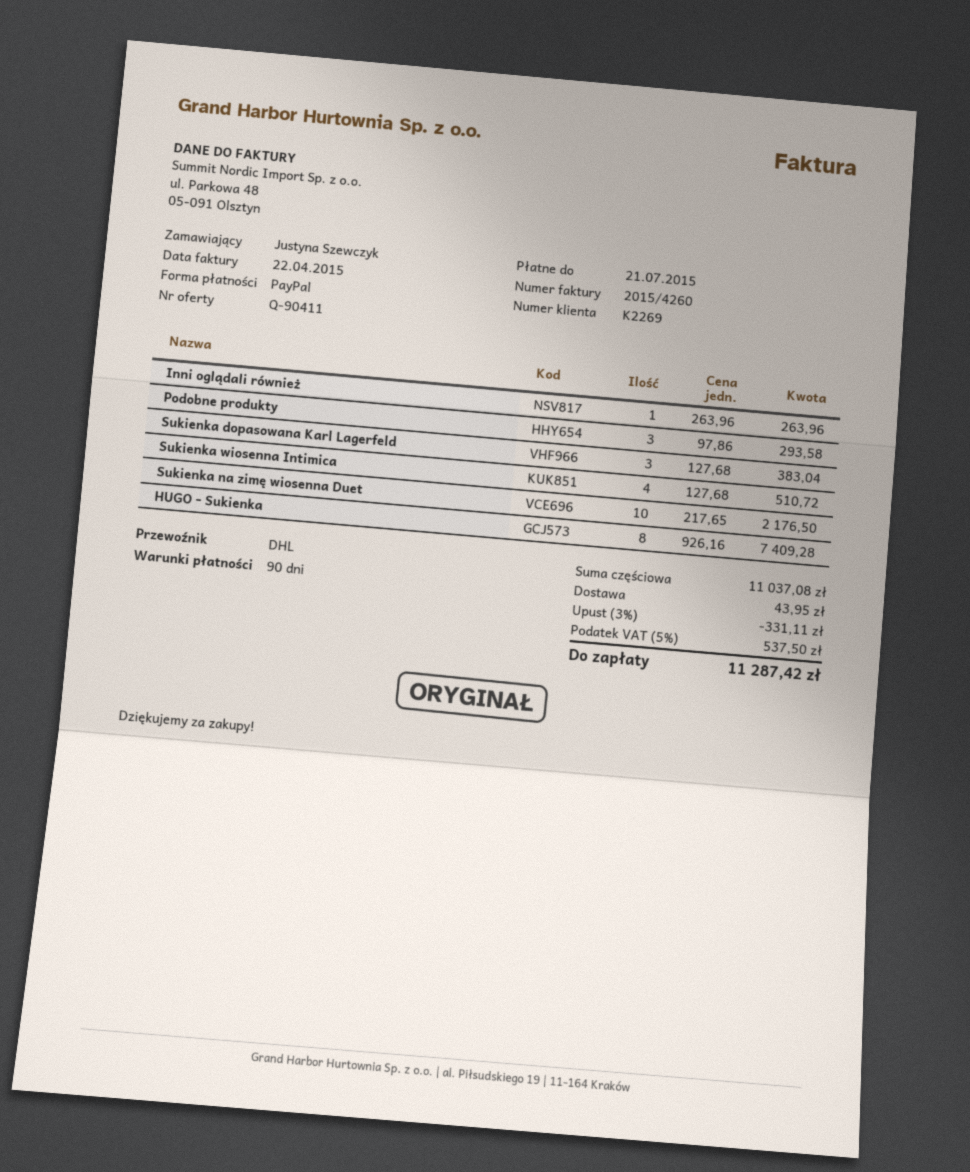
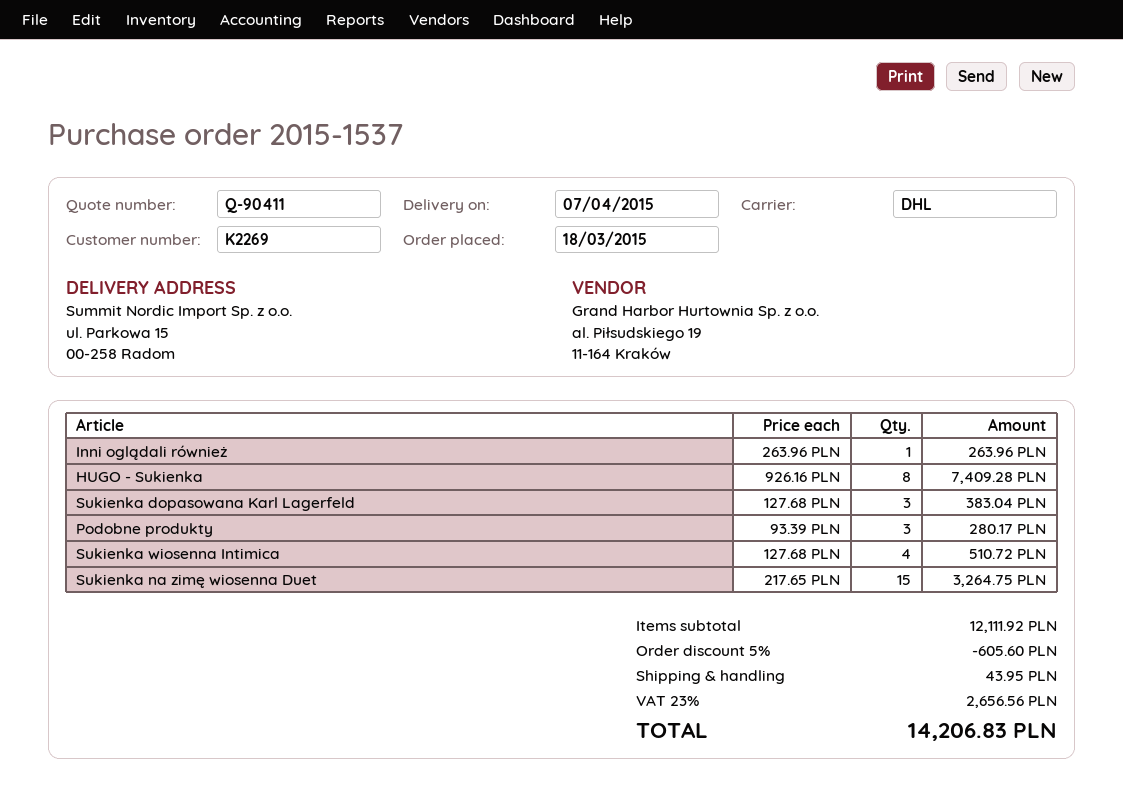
Podobne produkty: 3 x 97.86 = 293.58 -> 3 x 93.39 = 280.17
Sukienka na zimę wiosenna Duet: 10 x 217.65 = 2176.50 -> 15 x 217.65 = 3264.75
subtotal: 11037.08 -> 12111.92
discount: 3% = 331.11 -> 5% = 605.60
tax: 5% = 537.50 -> 23% = 2656.56
total: 11287.42 -> 14206.83

